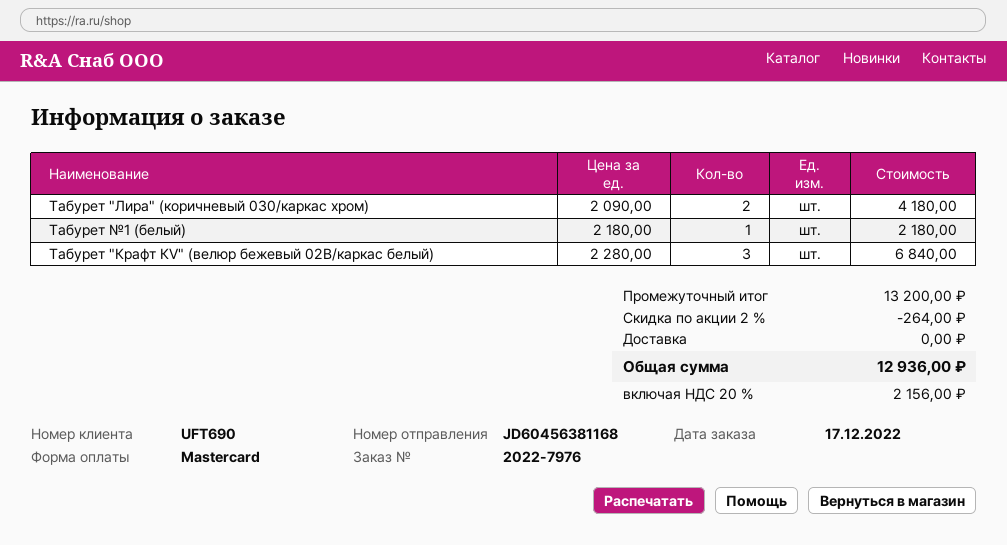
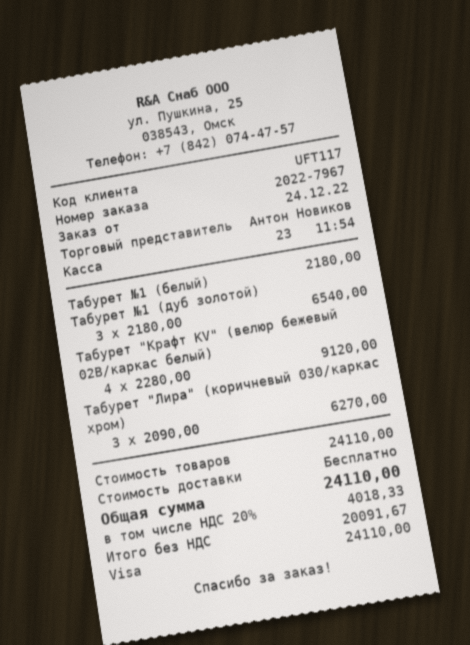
order number: 2022-7976 -> 2022-7967
order date: 2022-12-17 -> 2022-12-24
customer number: UFT690 -> UFT117
payment method: Mastercard -> Visa
Табурет "Лира" (коричневый 030/каркас хром): 2 x 2090.00 = 4180.00 -> 3 x 2090.00 = 6270.00
Табурет "Крафт КV" (велюр бежевый 02В/каркас белый): 3 x 2280.00 = 6840.00 -> 4 x 2280.00 = 9120.00
Табурет №1 (дуб золотой): none -> 3 x 2180.00 = 6540.00
subtotal: 13200.00 -> 24110.00
discount: 2% = 264.00 -> none
tax: 20% = 2156.00 -> 20% = 4018.33
total: 12936.00 -> 24110.00

